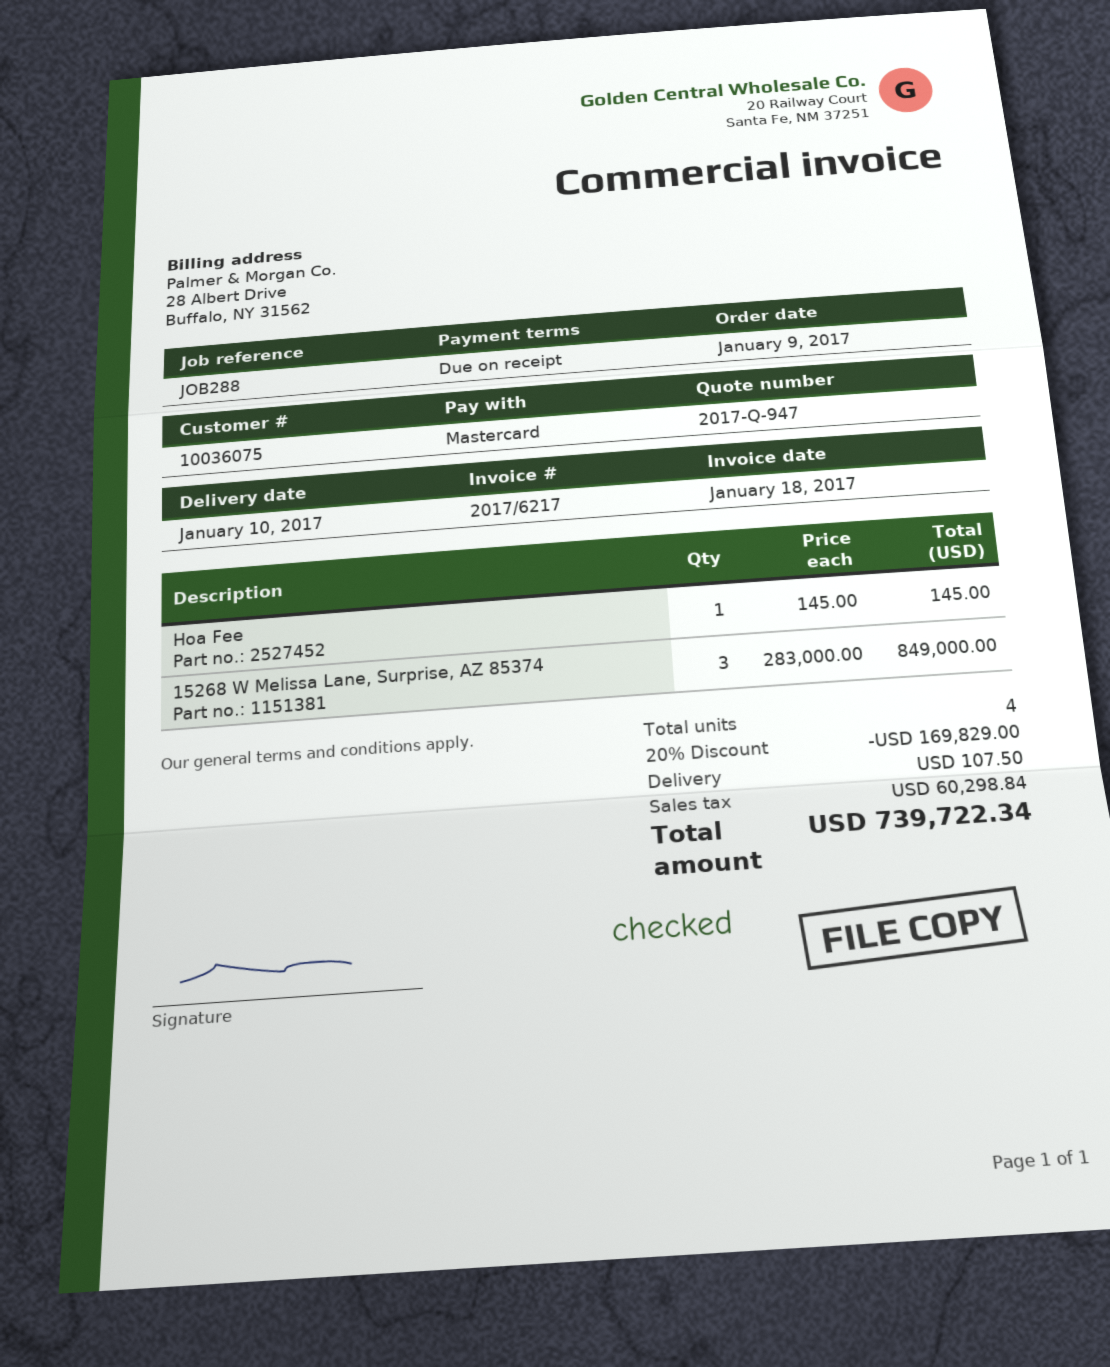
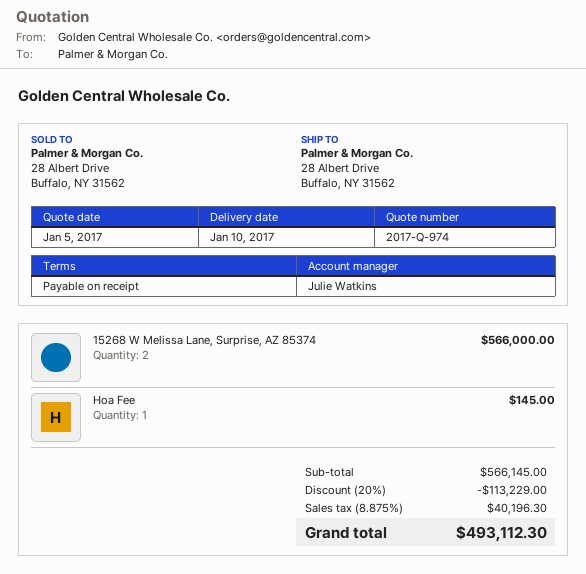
quote number: 2017-Q-947 -> 2017-Q-974
15268 W Melissa Lane, Surprise, AZ 85374: 3 for 849000.00 -> 2 for 566000.00
discount: 20% = 169829.00 -> 20% = 113229.00
shipping: 107.50 -> none
tax: 60298.84 -> 40196.30
total: 739722.34 -> 493112.30

